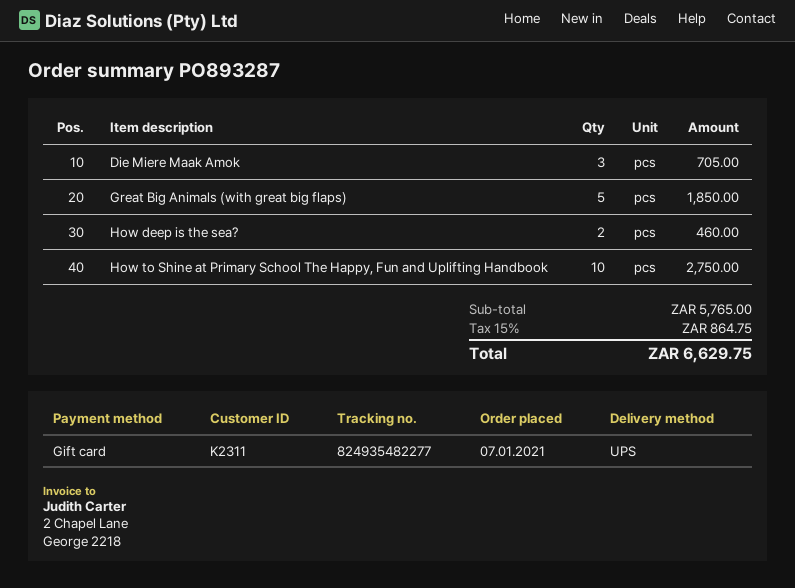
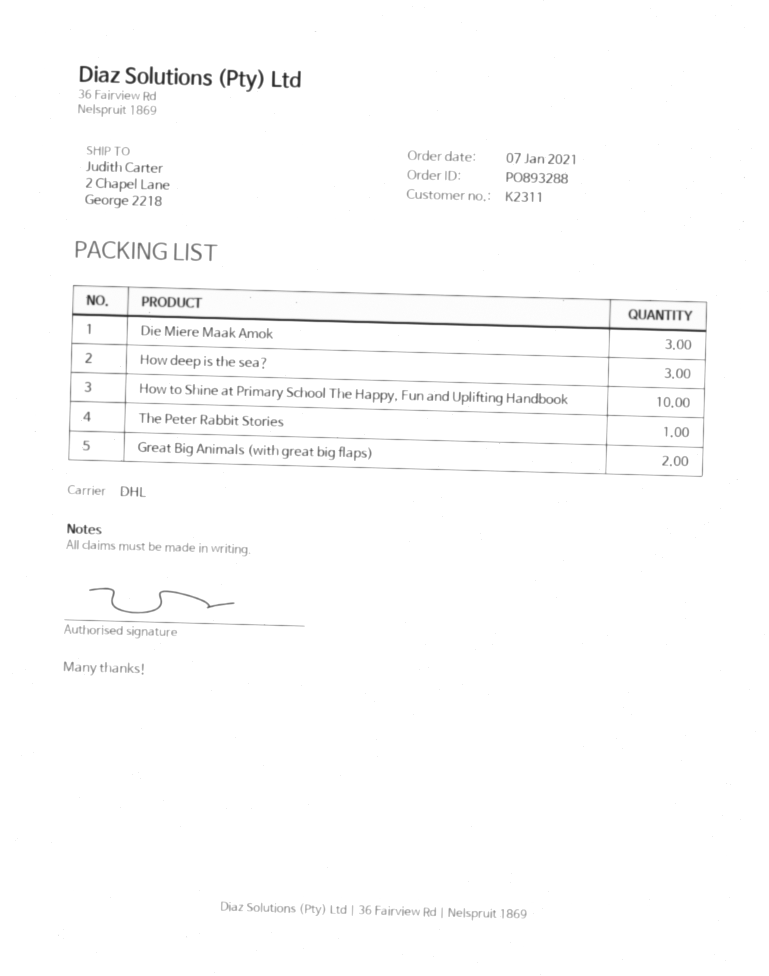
order number: PO893287 -> PO893288
shipping method: UPS -> DHL
Great Big Animals (with great big flaps): 5 -> 2
How deep is the sea?: 2 -> 3
The Peter Rabbit Stories: none -> 1

